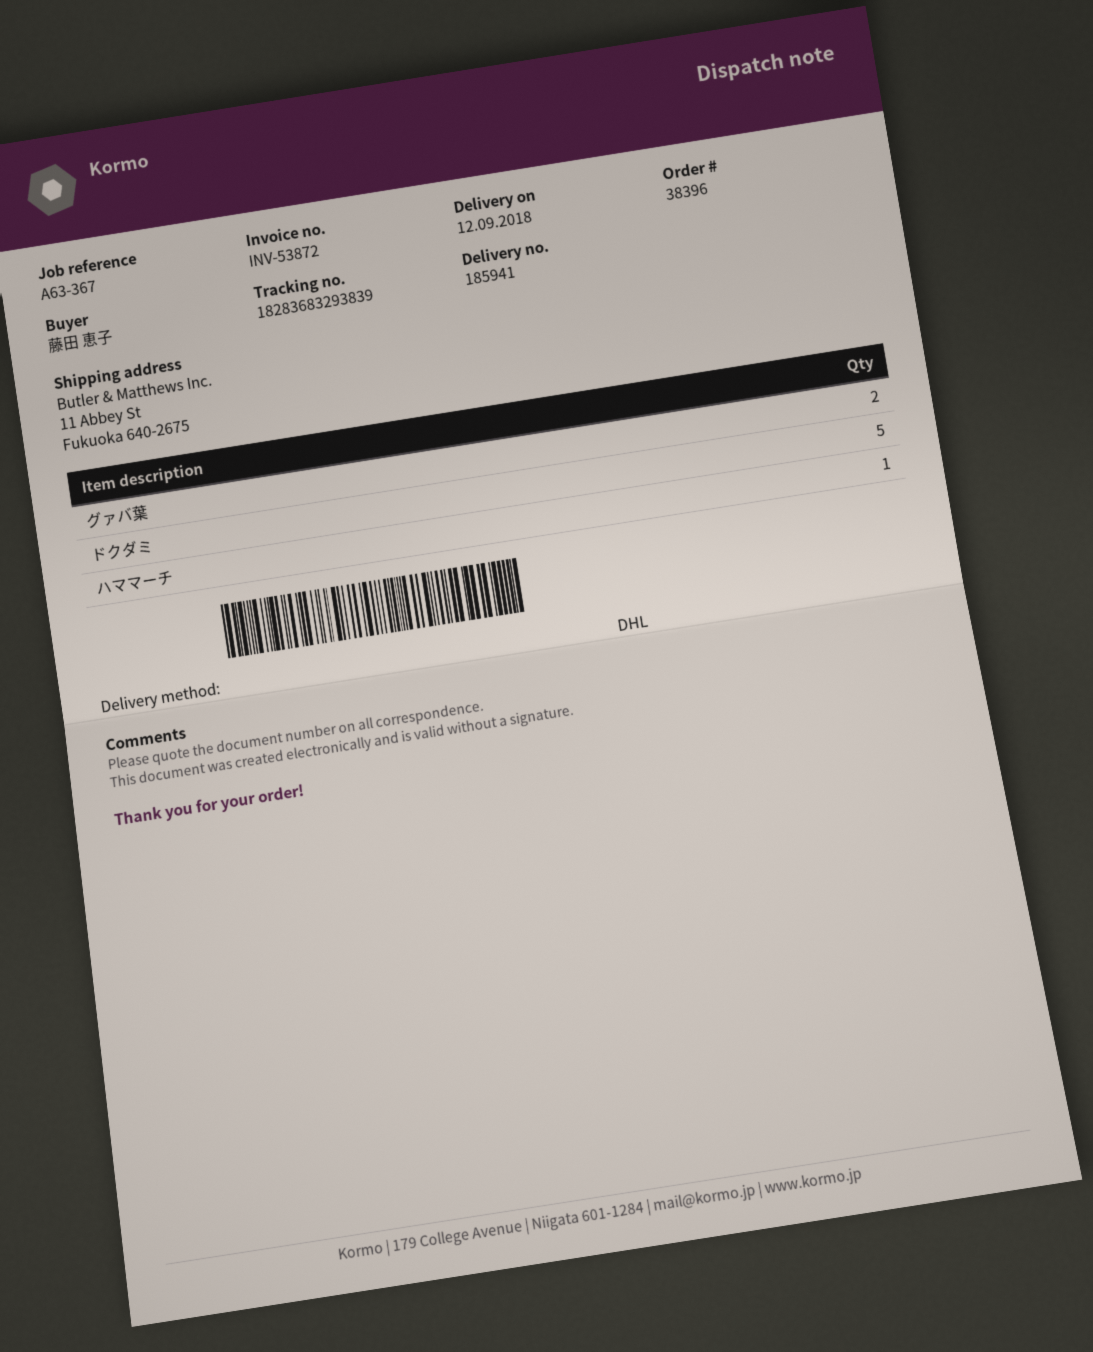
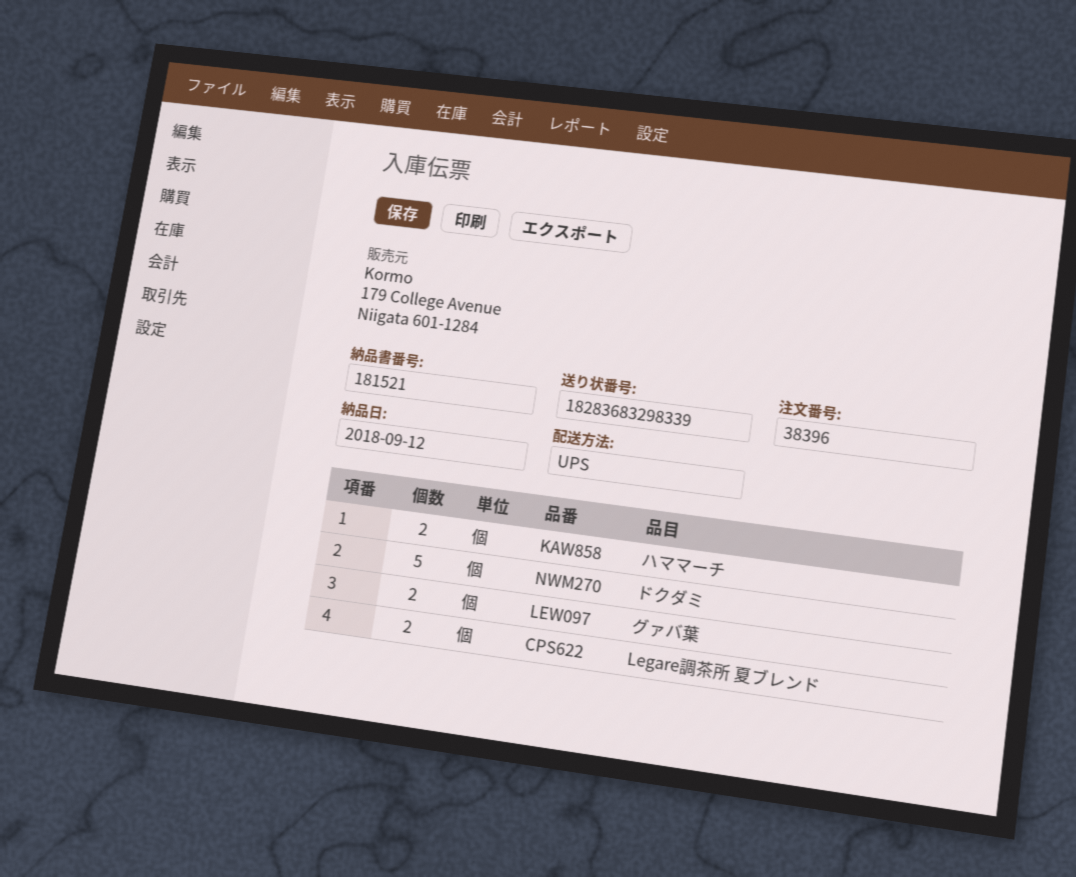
delivery note number: 185941 -> 181521
shipping method: DHL -> UPS
tracking number: 18283683293839 -> 18283683298339
ハママーチ: 1 -> 2
Legare調茶所 夏ブレンド: none -> 2

